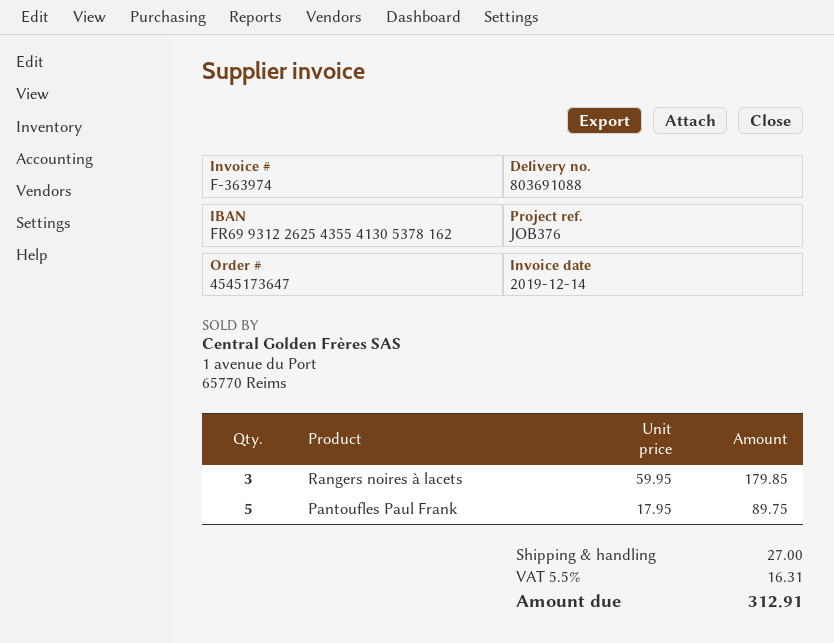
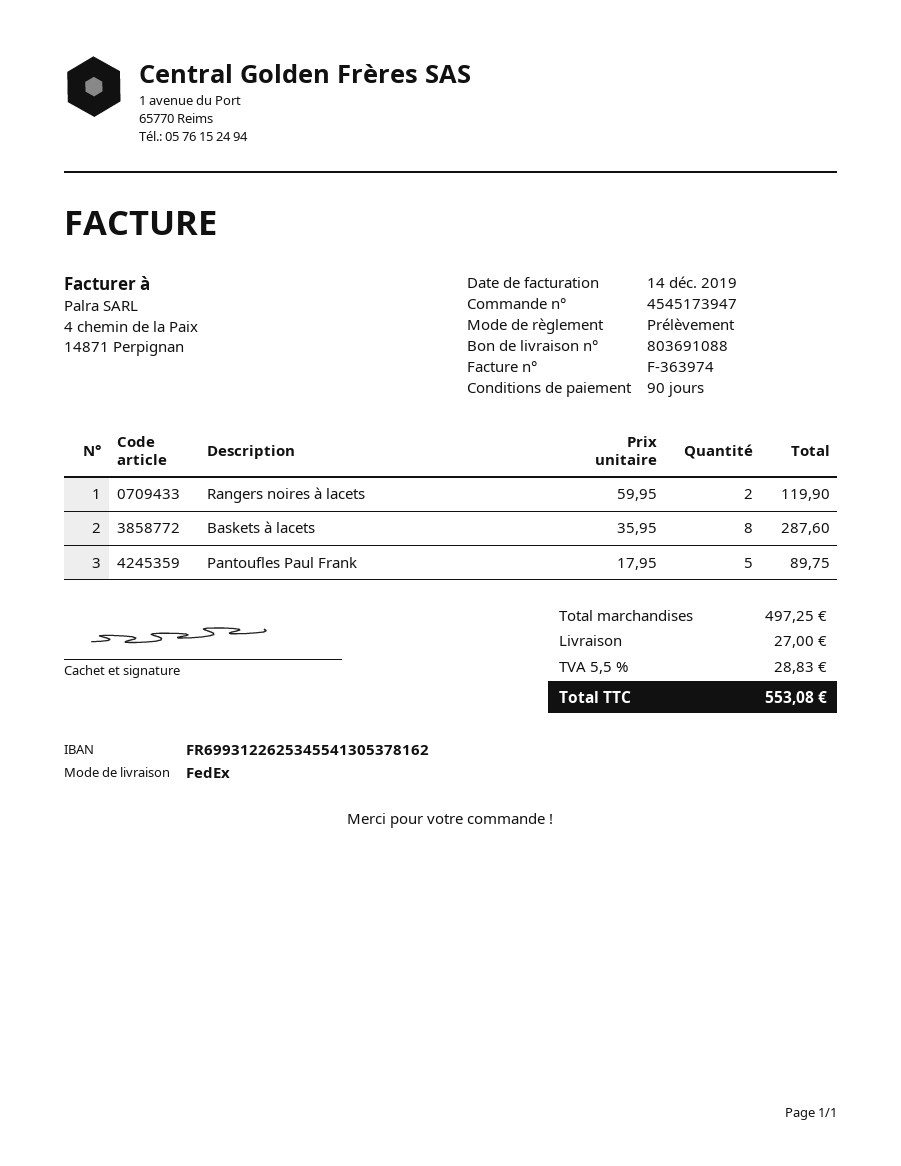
order number: 4545173647 -> 4545173947
bank account: FR6993122625435541305378162 -> FR6993122625345541305378162
Rangers noires à lacets: 3 x 59.95 = 179.85 -> 2 x 59.95 = 119.90
Baskets à lacets: none -> 8 x 35.95 = 287.60
tax: 5.5% = 16.31 -> 5.5% = 28.83
total: 312.91 -> 553.08

